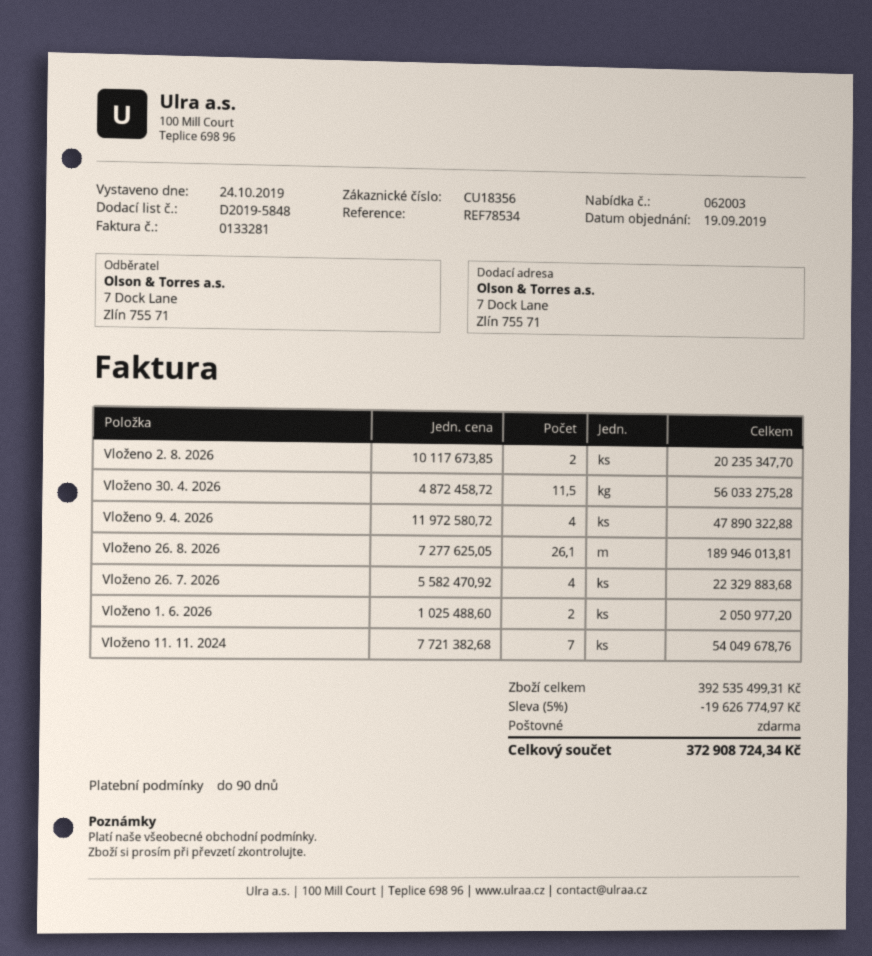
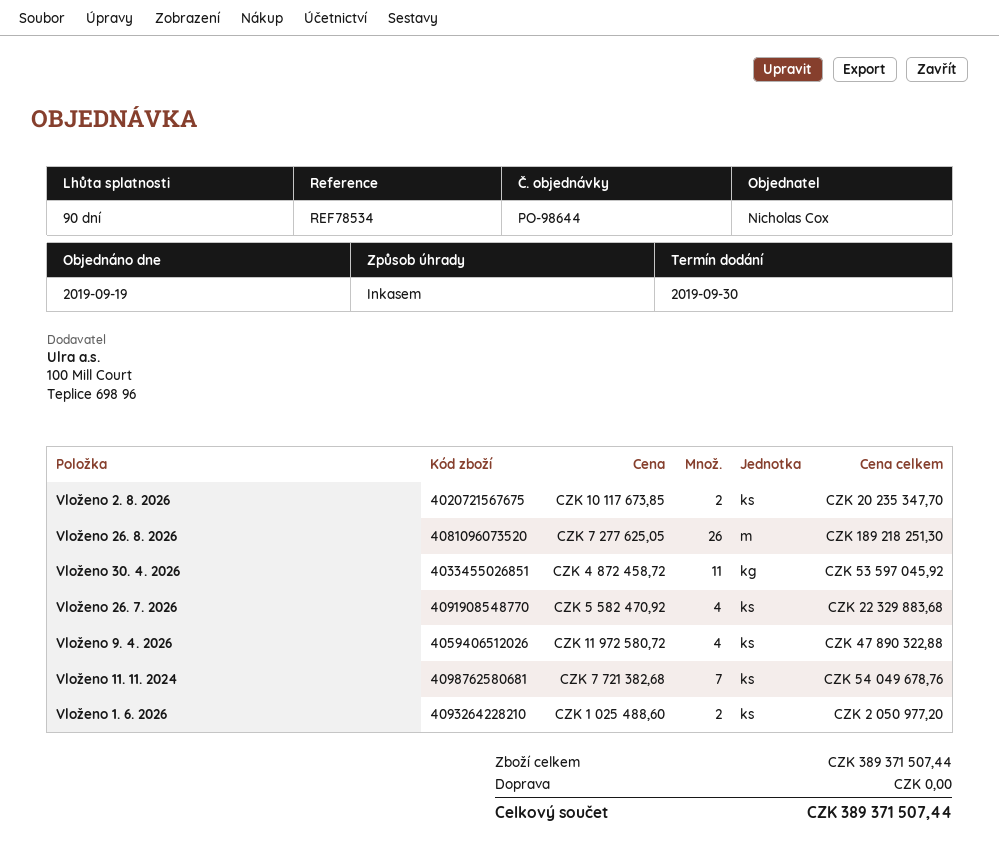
Vloženo 30. 4. 2026: 11.5 x 4872458.72 = 56033275.28 -> 11 x 4872458.72 = 53597045.92
Vloženo 26. 8. 2026: 26.1 x 7277625.05 = 189946013.81 -> 26 x 7277625.05 = 189218251.30
subtotal: 392535499.31 -> 389371507.44
discount: 5% = 19626774.97 -> none
total: 372908724.34 -> 389371507.44

